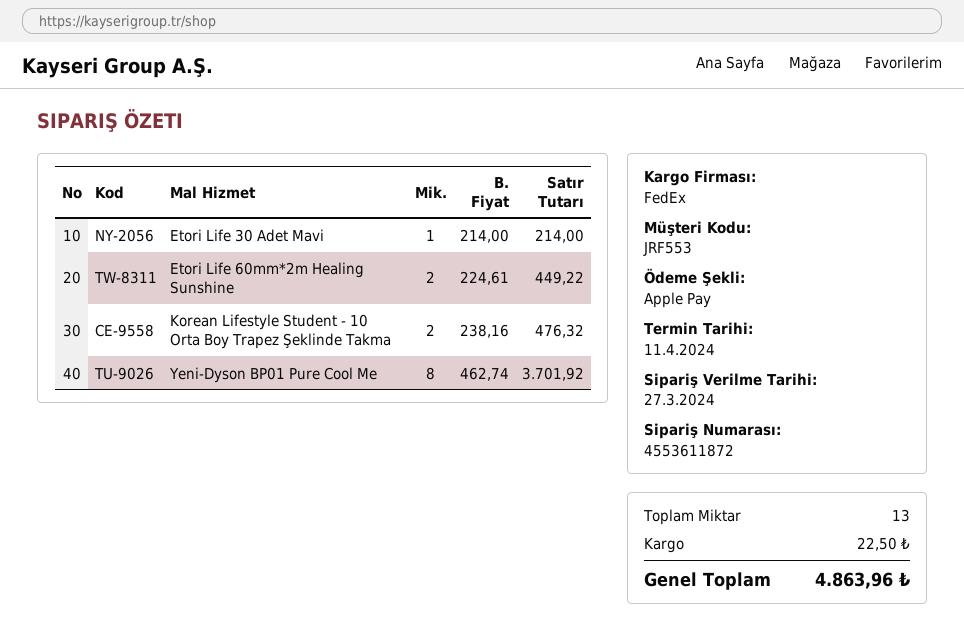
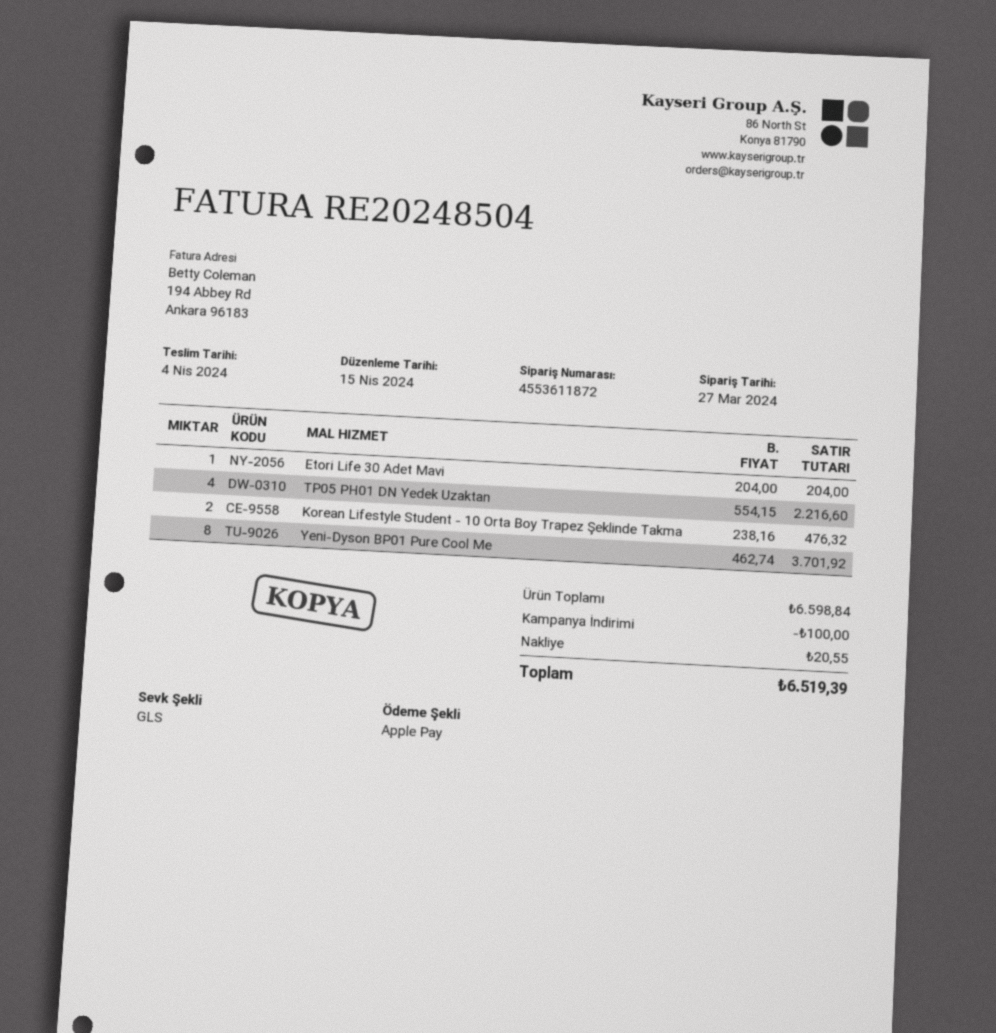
delivery date: 2024-04-11 -> 2024-04-04
shipping method: FedEx -> GLS
Etori Life 30 Adet Mavi: 1 x 214.00 = 214.00 -> 1 x 204.00 = 204.00
Etori Life 60mm*2m Healing Sunshine: 2 x 224.61 = 449.22 -> none
TP05 PH01 DN Yedek Uzaktan: none -> 4 x 554.15 = 2216.60
discount: none -> 100.00
shipping: 22.50 -> 20.55
total: 4863.96 -> 6519.39

